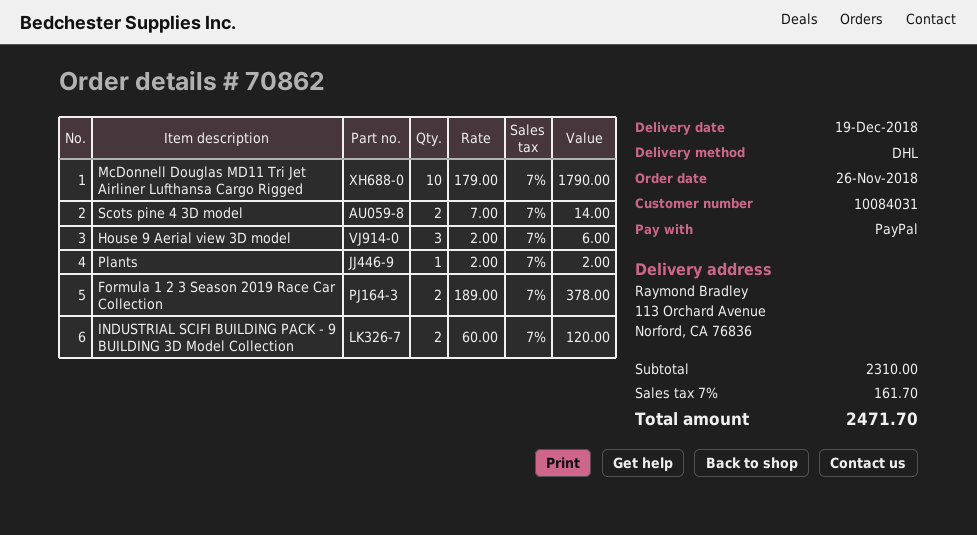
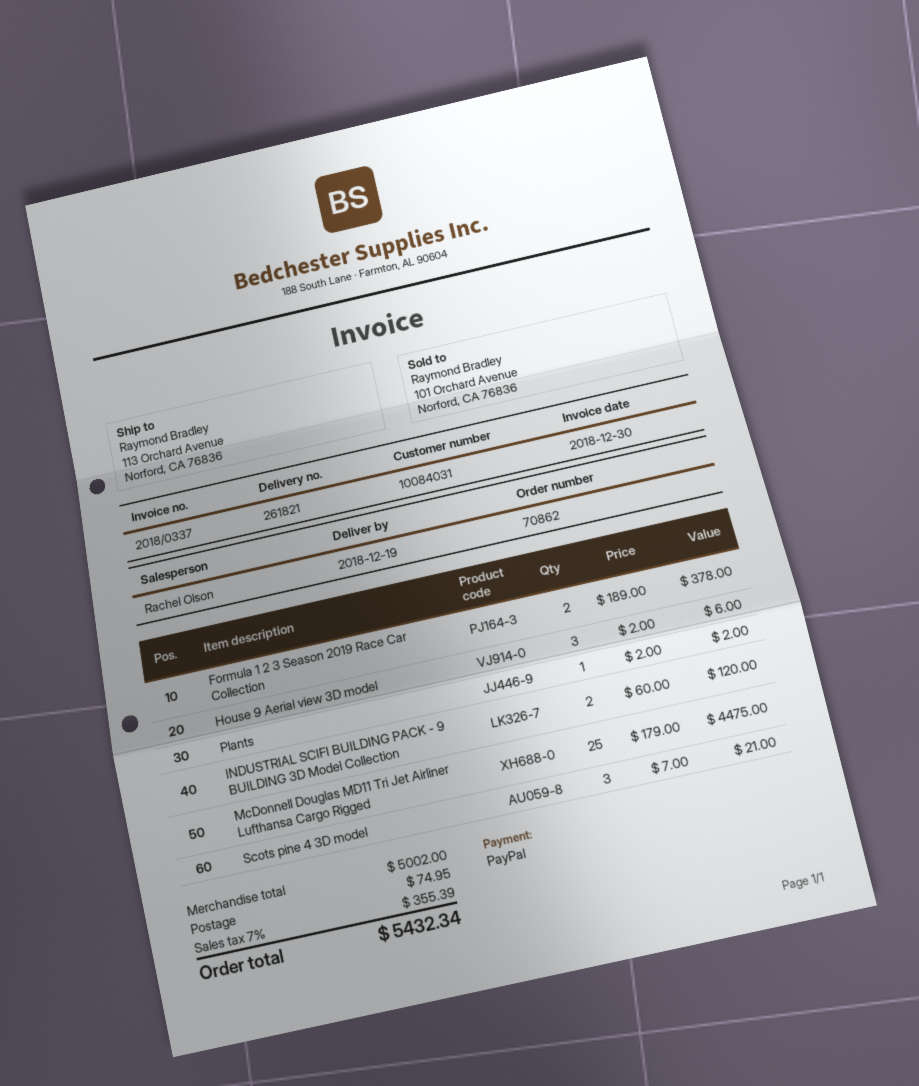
McDonnell Douglas MD11 Tri Jet Airliner Lufthansa Cargo Rigged: 10 x 179.00 = 1790.00 -> 25 x 179.00 = 4475.00
Scots pine 4 3D model: 2 x 7.00 = 14.00 -> 3 x 7.00 = 21.00
subtotal: 2310.00 -> 5002.00
shipping: none -> 74.95
tax: 7% = 161.70 -> 7% = 355.39
total: 2471.70 -> 5432.34

